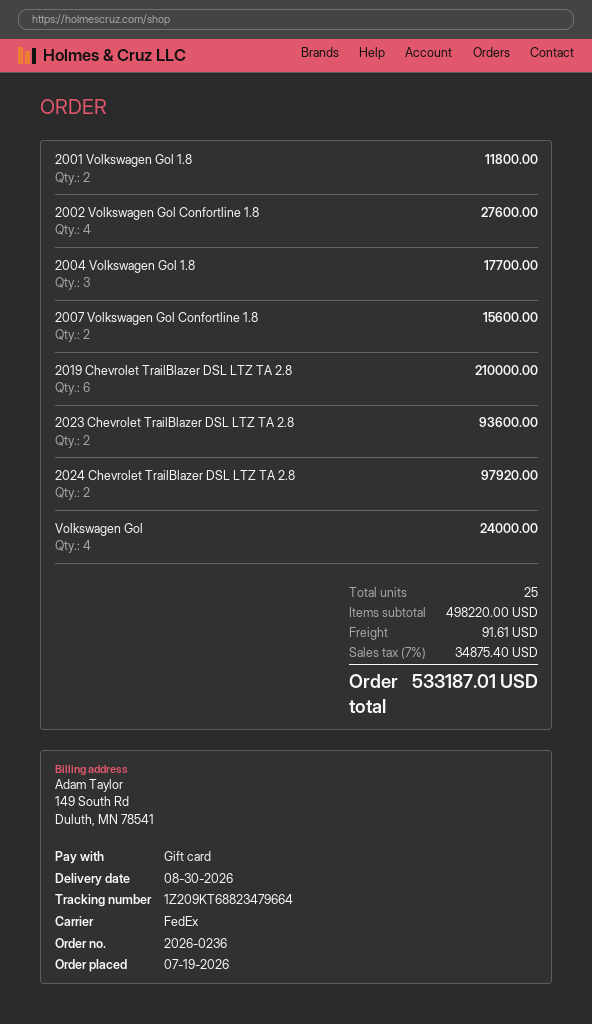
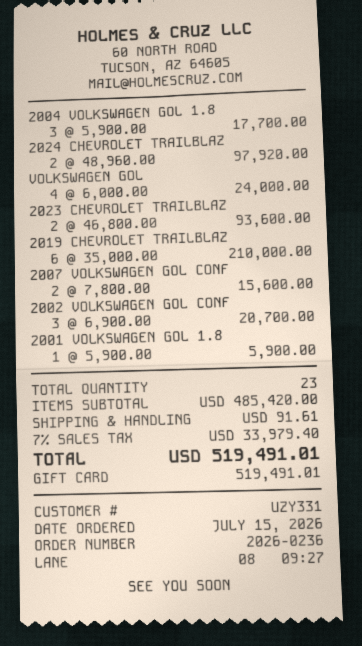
order date: 2026-07-19 -> 2026-07-15
2001 Volkswagen Gol 1.8: 2 for 11800.00 -> 1 for 5900.00
2002 Volkswagen Gol Confortline 1.8: 4 for 27600.00 -> 3 for 20700.00
total quantity: 25 -> 23
subtotal: 498220.00 -> 485420.00
tax: 7% = 34875.40 -> 7% = 33979.40
total: 533187.01 -> 519491.01

